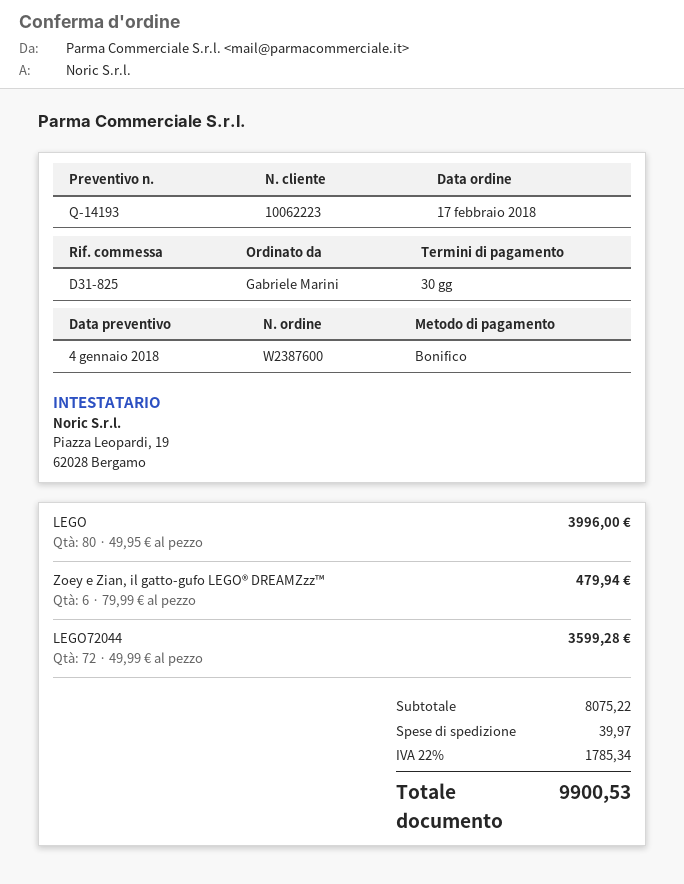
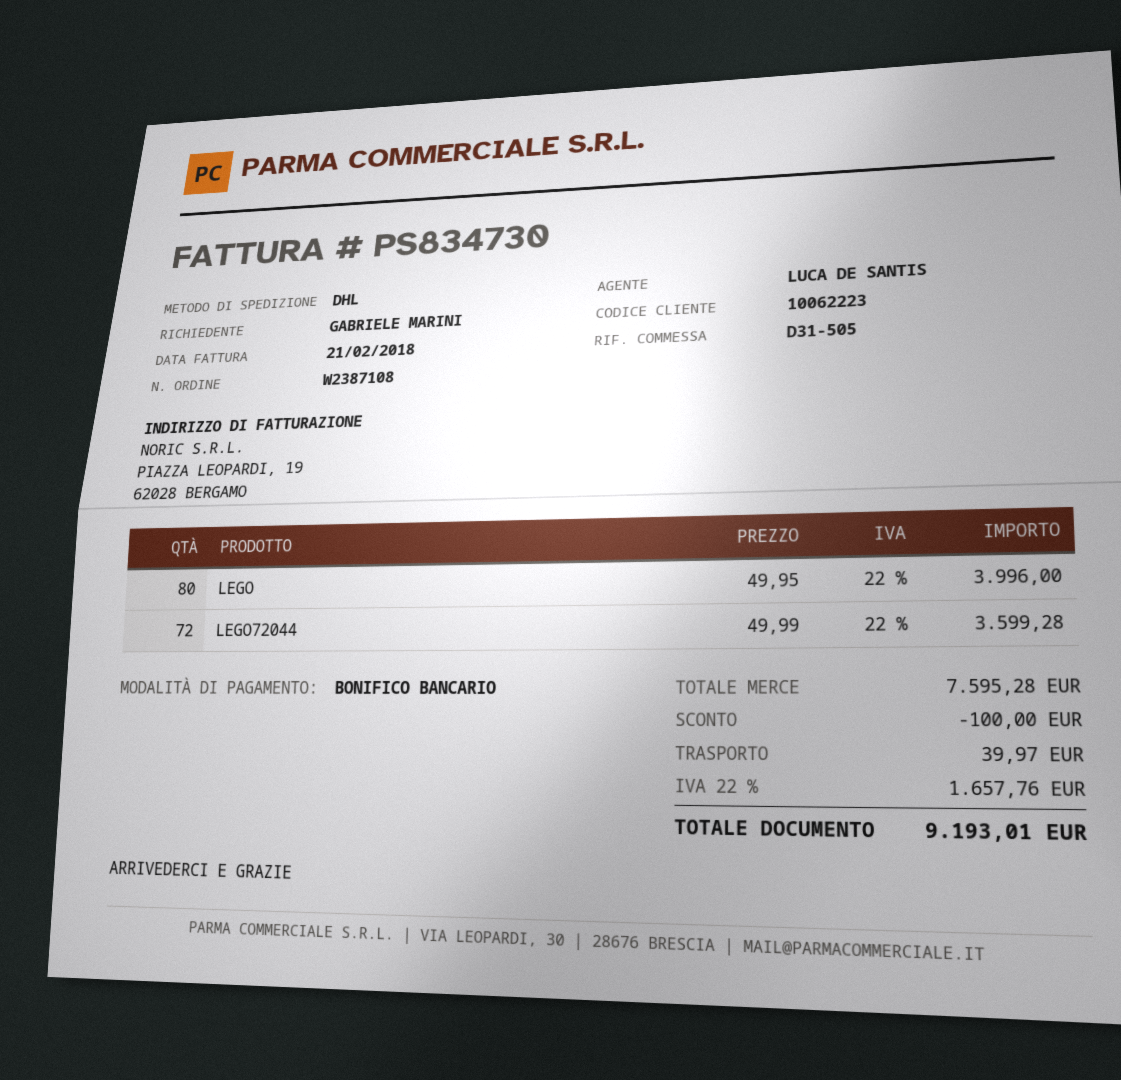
order number: W2387600 -> W2387108
reference: D31-825 -> D31-505
Zoey e Zian, il gatto-gufo LEGO® DREAMZzz™: 6 x 79.99 = 479.94 -> none
subtotal: 8075.22 -> 7595.28
discount: none -> 100.00
tax: 22% = 1785.34 -> 22% = 1657.76
total: 9900.53 -> 9193.01

